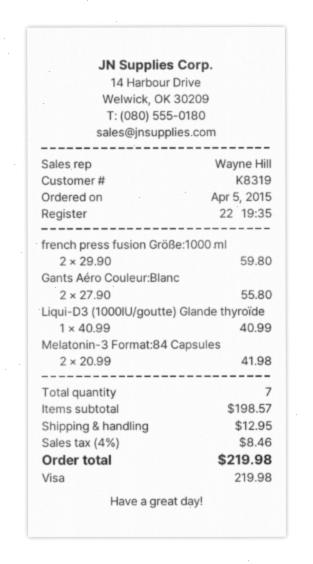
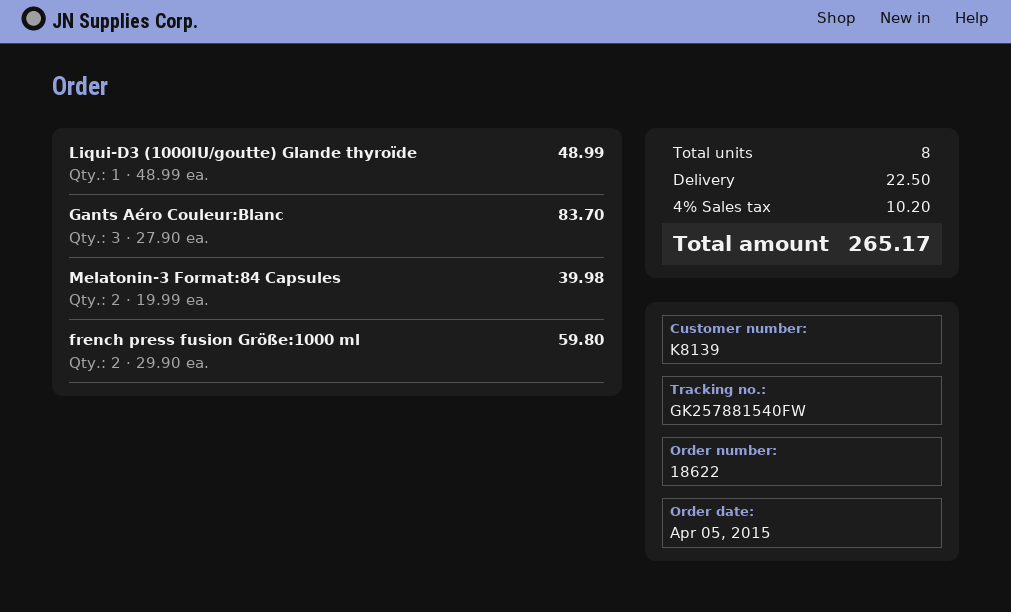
customer number: K8319 -> K8139
Gants Aéro Couleur:Blanc: 2 x 27.90 = 55.80 -> 3 x 27.90 = 83.70
Liqui-D3 (1000IU/goutte) Glande thyroïde: 1 x 40.99 = 40.99 -> 1 x 48.99 = 48.99
Melatonin-3 Format:84 Capsules: 2 x 20.99 = 41.98 -> 2 x 19.99 = 39.98
total quantity: 7 -> 8
shipping: 12.95 -> 22.50
tax: 4% = 8.46 -> 4% = 10.20
total: 219.98 -> 265.17

